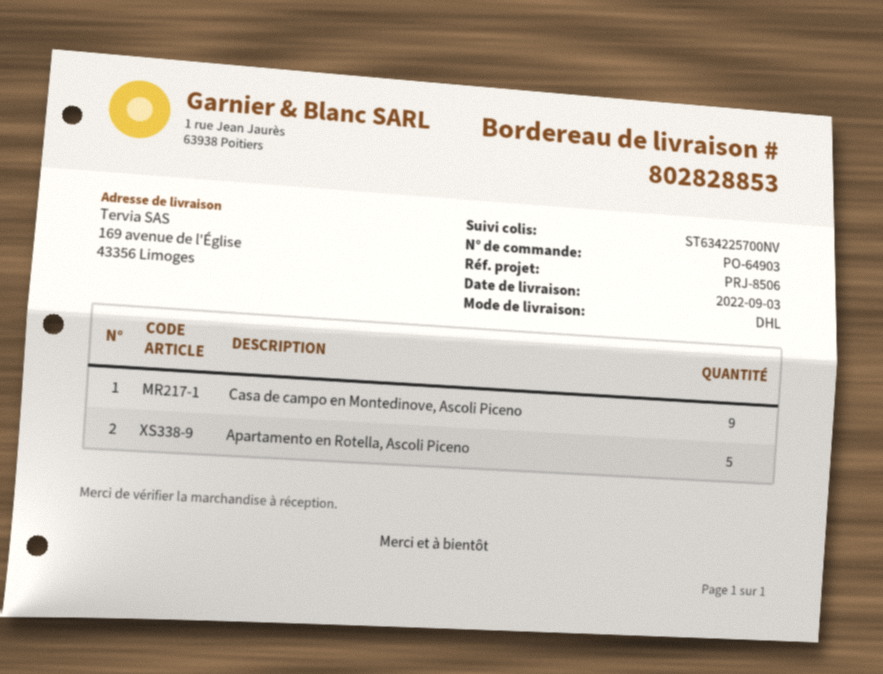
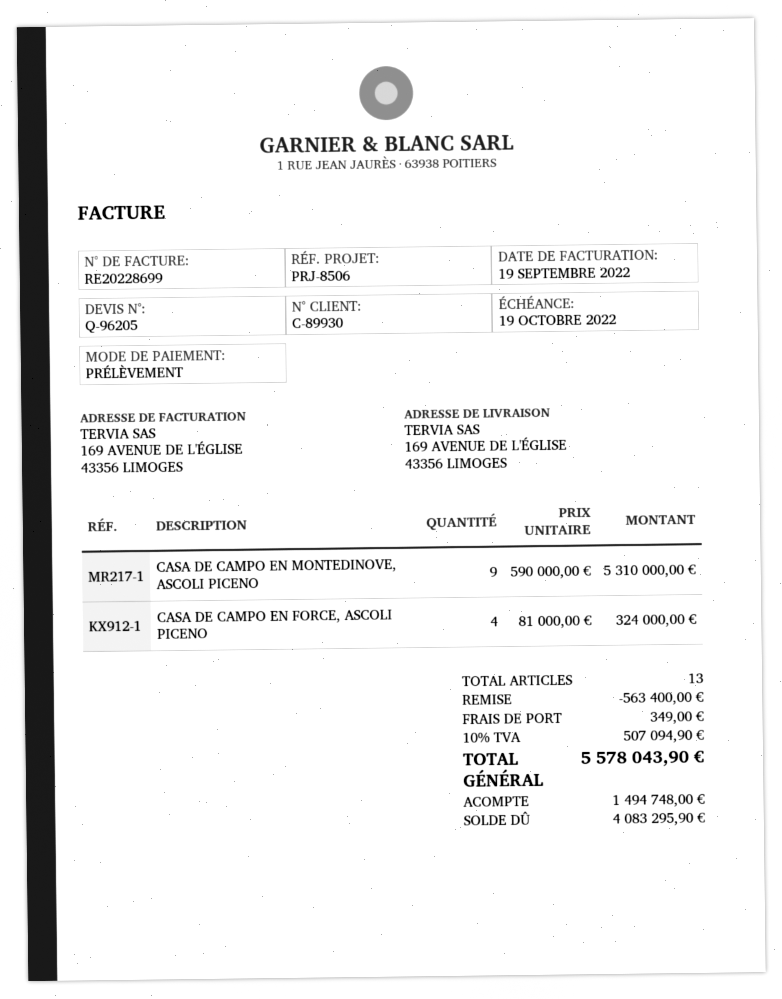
Apartamento en Rotella, Ascoli Piceno: 5 -> none
CASA DE CAMPO EN FORCE, ASCOLI PICENO: none -> 4

